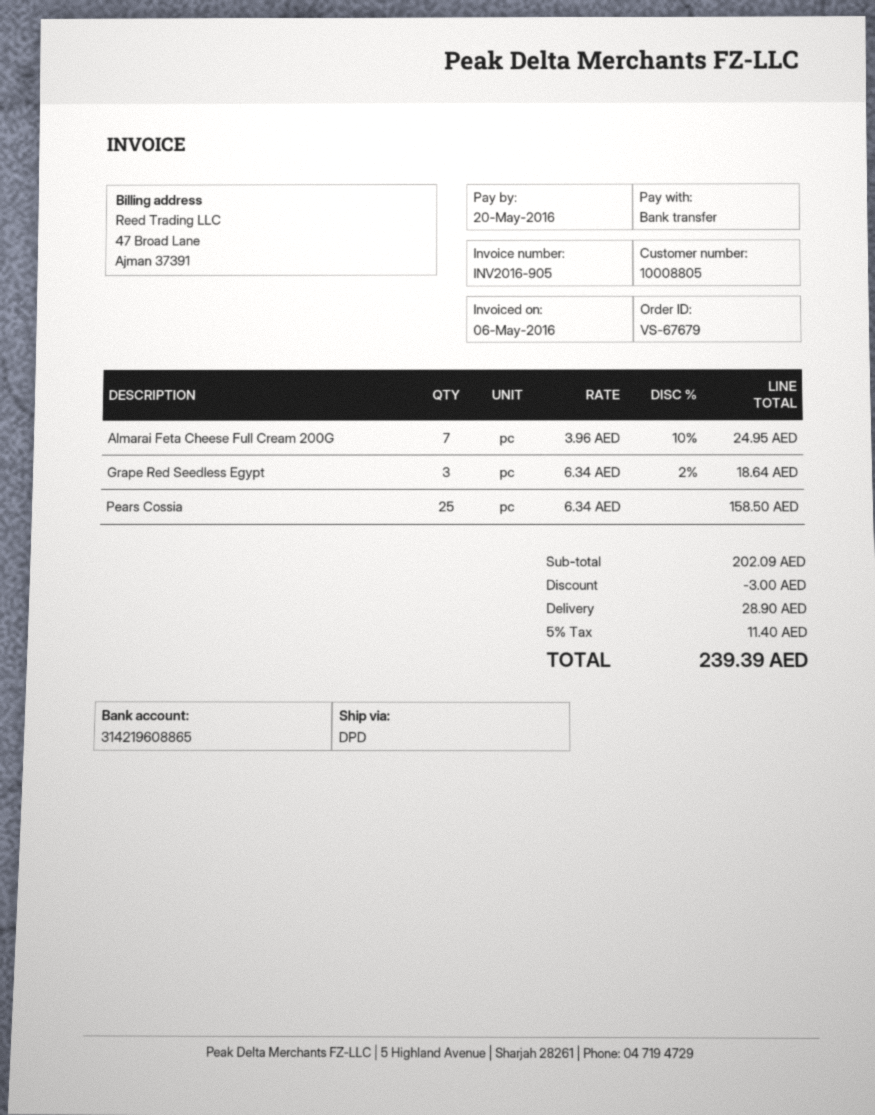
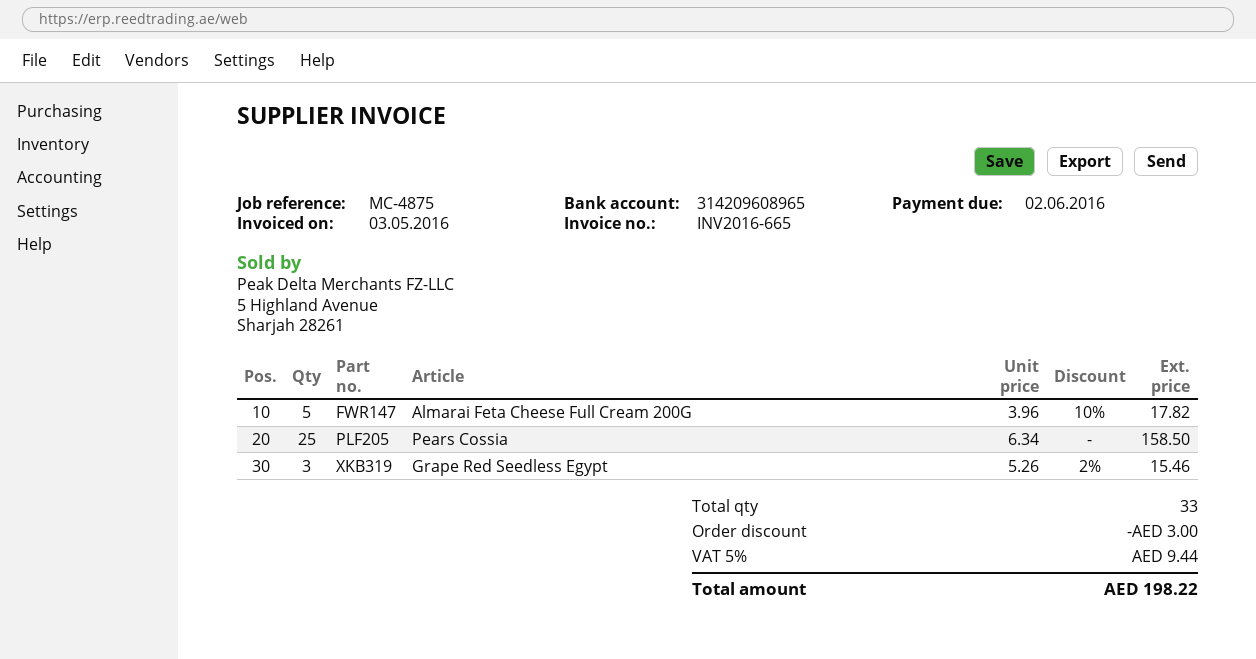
invoice number: INV2016-905 -> INV2016-665
invoice date: 2016-05-06 -> 2016-05-03
due date: 2016-05-20 -> 2016-06-02
bank account: 314219608865 -> 314209608965
Almarai Feta Cheese Full Cream 200G: 7 x 3.96 - 10% = 24.95 -> 5 x 3.96 - 10% = 17.82
Grape Red Seedless Egypt: 3 x 6.34 - 2% = 18.64 -> 3 x 5.26 - 2% = 15.46
shipping: 28.90 -> none
tax: 5% = 11.40 -> 5% = 9.44
total: 239.39 -> 198.22

